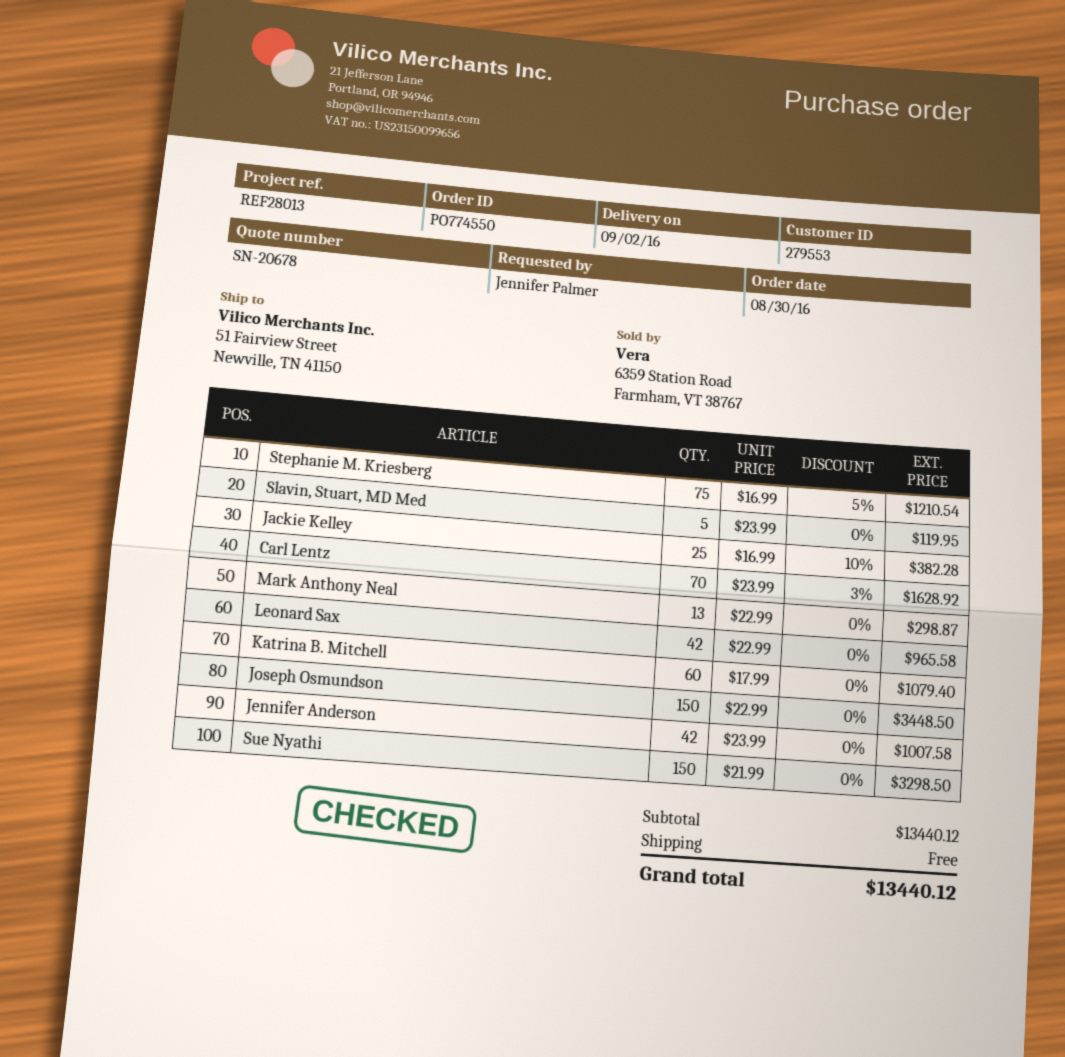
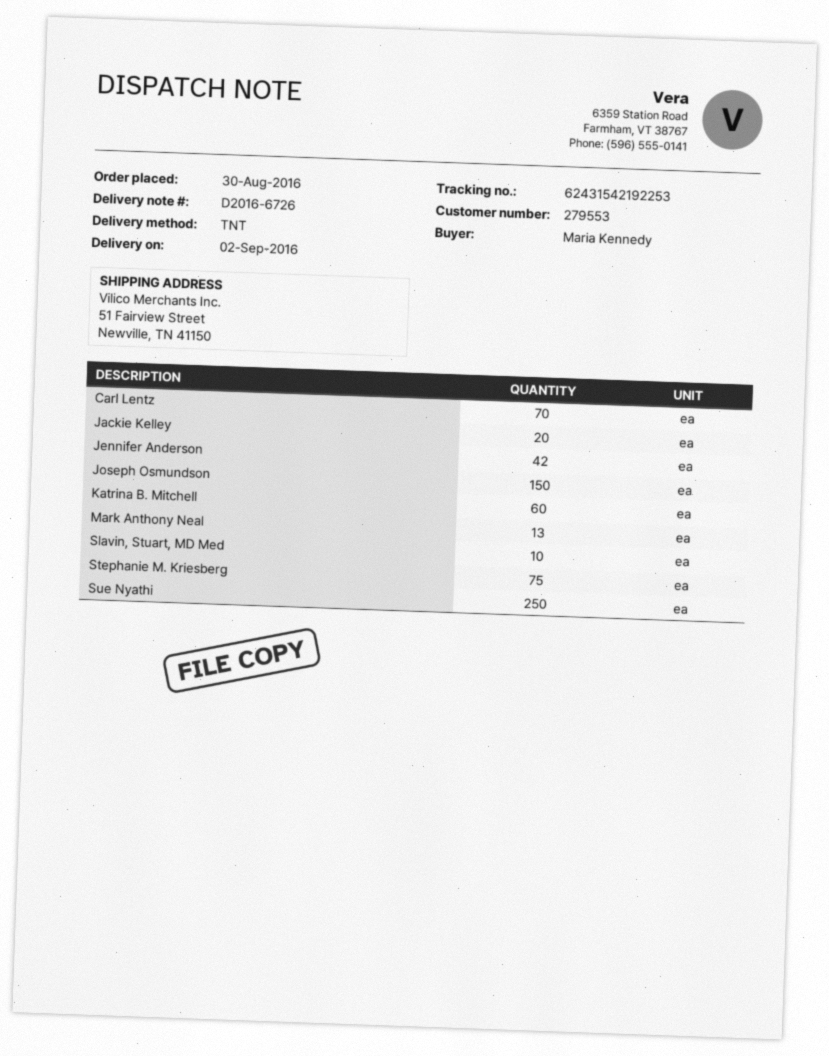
ordered by: Jennifer Palmer -> Maria Kennedy
Slavin, Stuart, MD Med: 5 -> 10
Jackie Kelley: 25 -> 20
Leonard Sax: 42 -> none
Sue Nyathi: 150 -> 250

